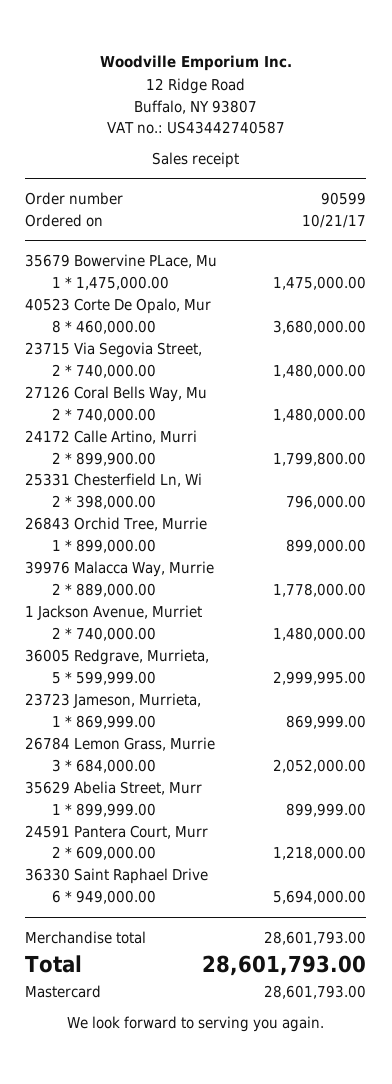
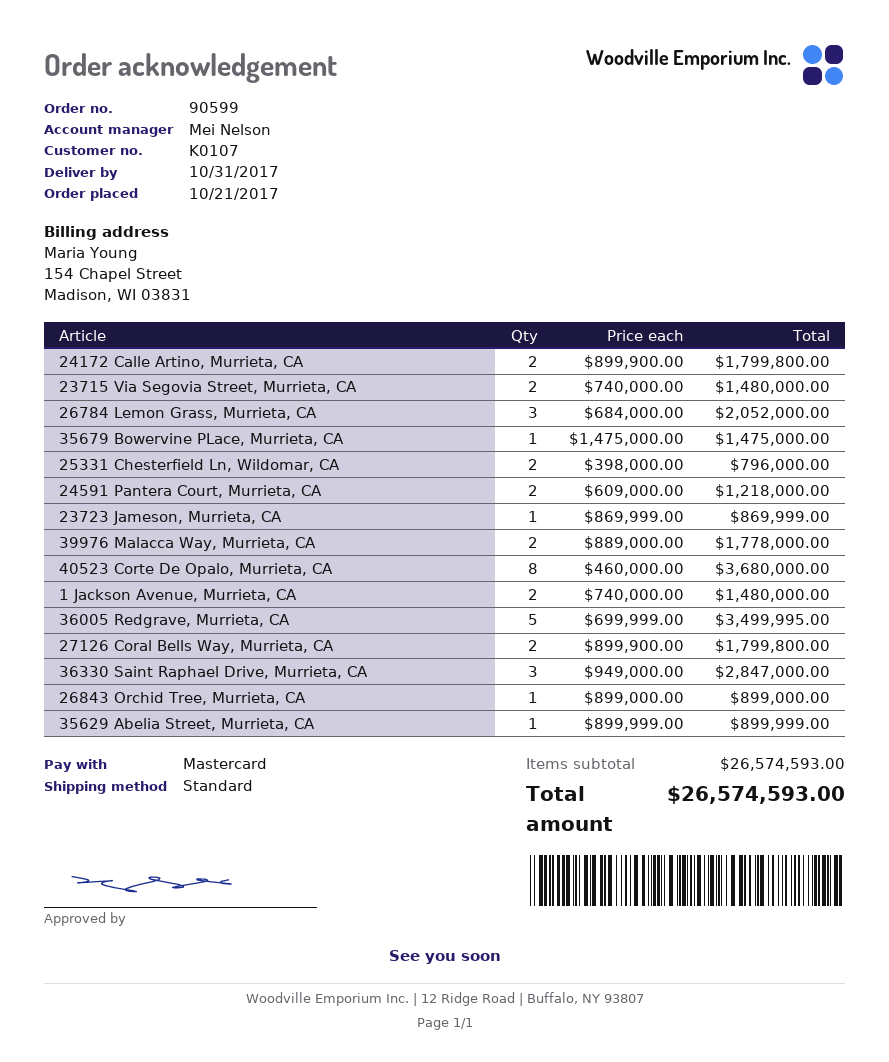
27126 Coral Bells Way, Mu: 2 x 740000.00 = 1480000.00 -> 2 x 899900.00 = 1799800.00
36005 Redgrave, Murrieta,: 5 x 599999.00 = 2999995.00 -> 5 x 699999.00 = 3499995.00
36330 Saint Raphael Drive: 6 x 949000.00 = 5694000.00 -> 3 x 949000.00 = 2847000.00
subtotal: 28601793.00 -> 26574593.00
total: 28601793.00 -> 26574593.00

